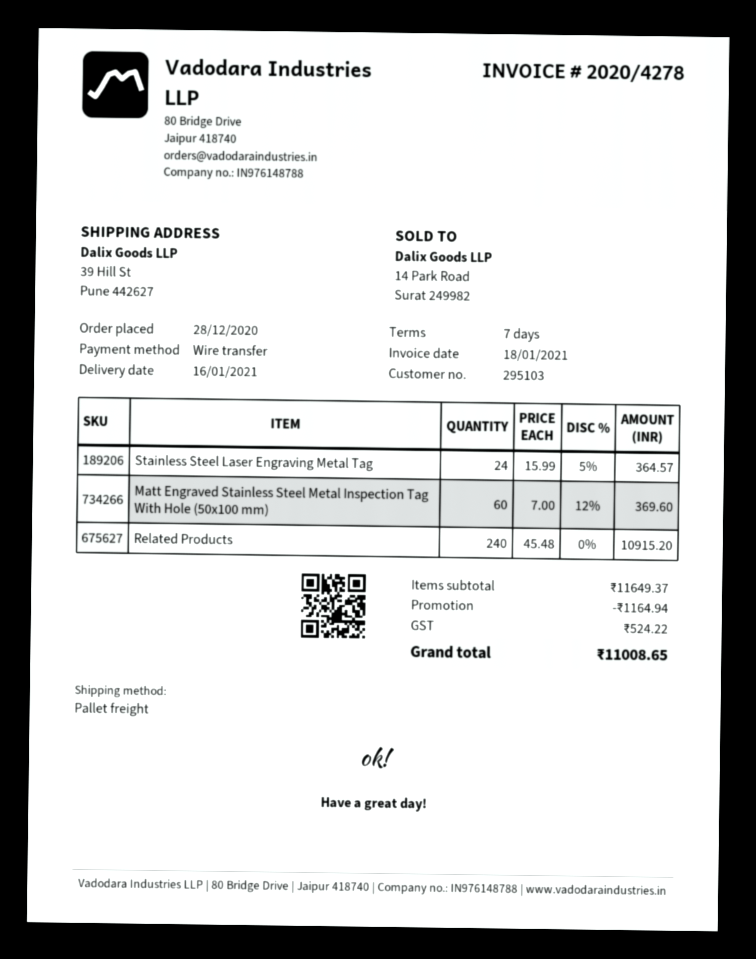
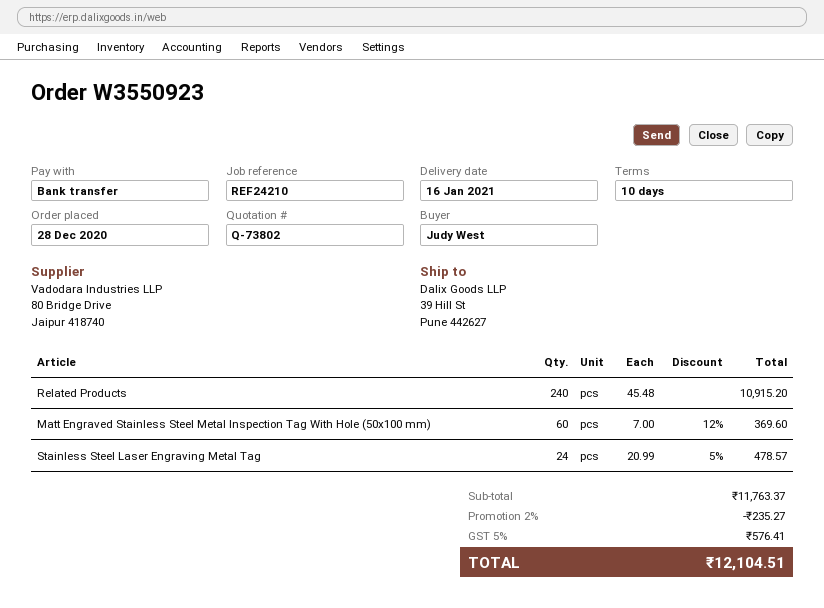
payment terms: 7 days -> 10 days
Stainless Steel Laser Engraving Metal Tag: 24 x 15.99 - 5% = 364.57 -> 24 x 20.99 - 5% = 478.57
subtotal: 11649.37 -> 11763.37
discount: 1164.94 -> 235.27
tax: 524.22 -> 576.41
total: 11008.65 -> 12104.51

